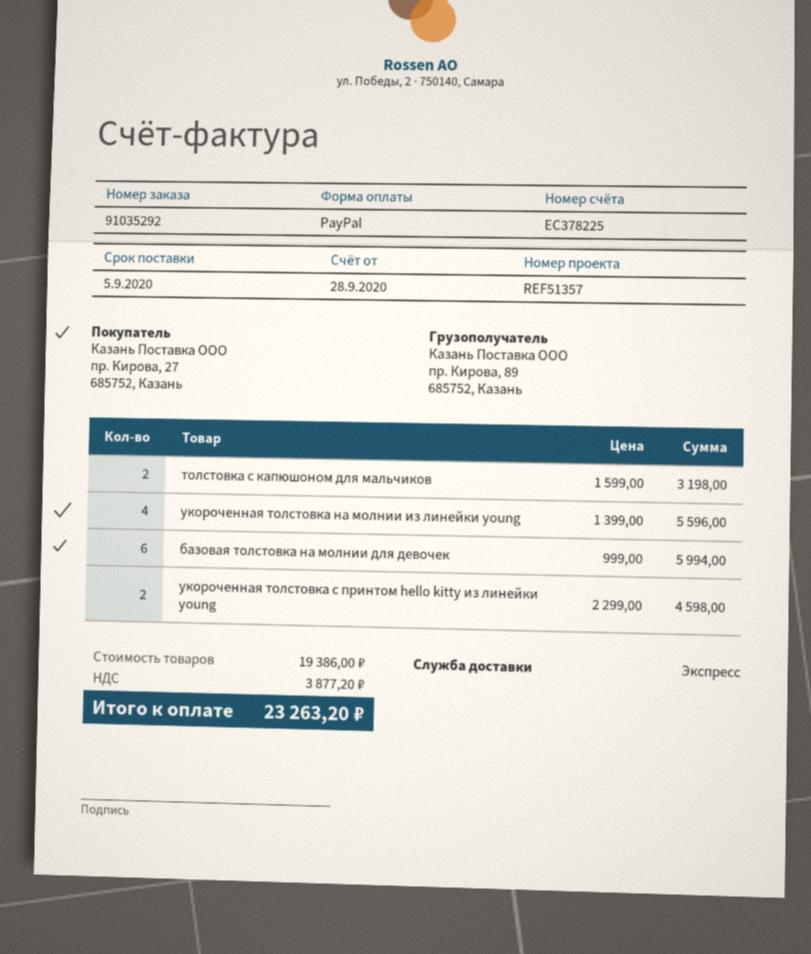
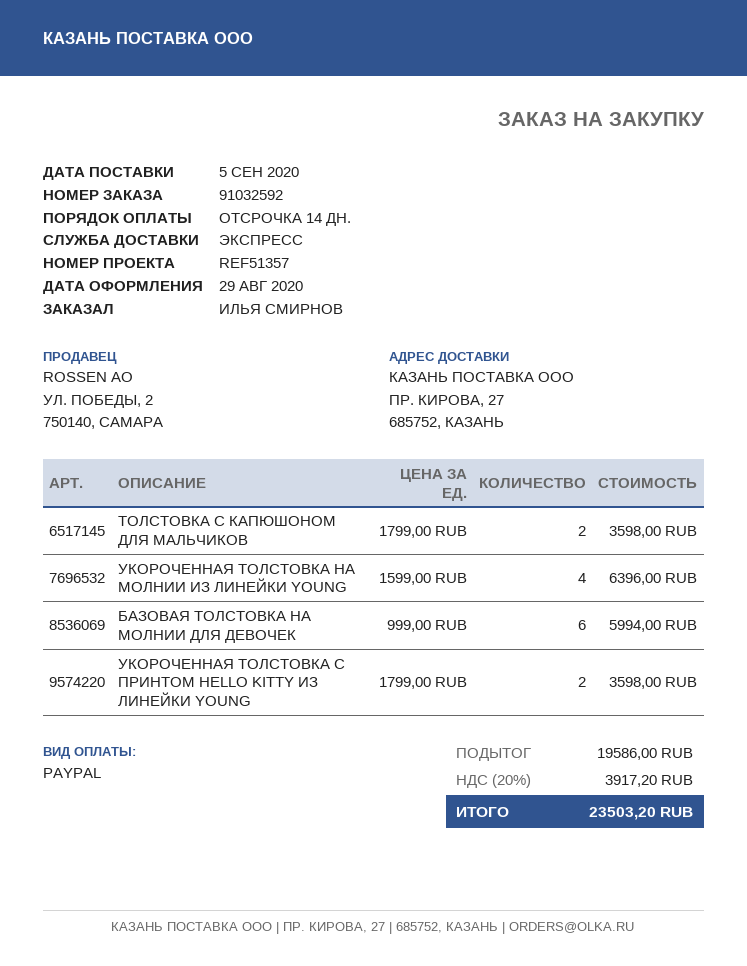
order number: 91035292 -> 91032592
ship to: пр. Кирова, 89, 685752, Казань -> ПР. КИРОВА, 27, 685752, КАЗАНЬ
толстовка с капюшоном для мальчиков: 2 x 1599.00 = 3198.00 -> 2 x 1799.00 = 3598.00
укороченная толстовка на молнии из линейки young: 4 x 1399.00 = 5596.00 -> 4 x 1599.00 = 6396.00
укороченная толстовка с принтом hello kitty из линейки young: 2 x 2299.00 = 4598.00 -> 2 x 1799.00 = 3598.00
subtotal: 19386.00 -> 19586.00
tax: 3877.20 -> 3917.20
total: 23263.20 -> 23503.20

